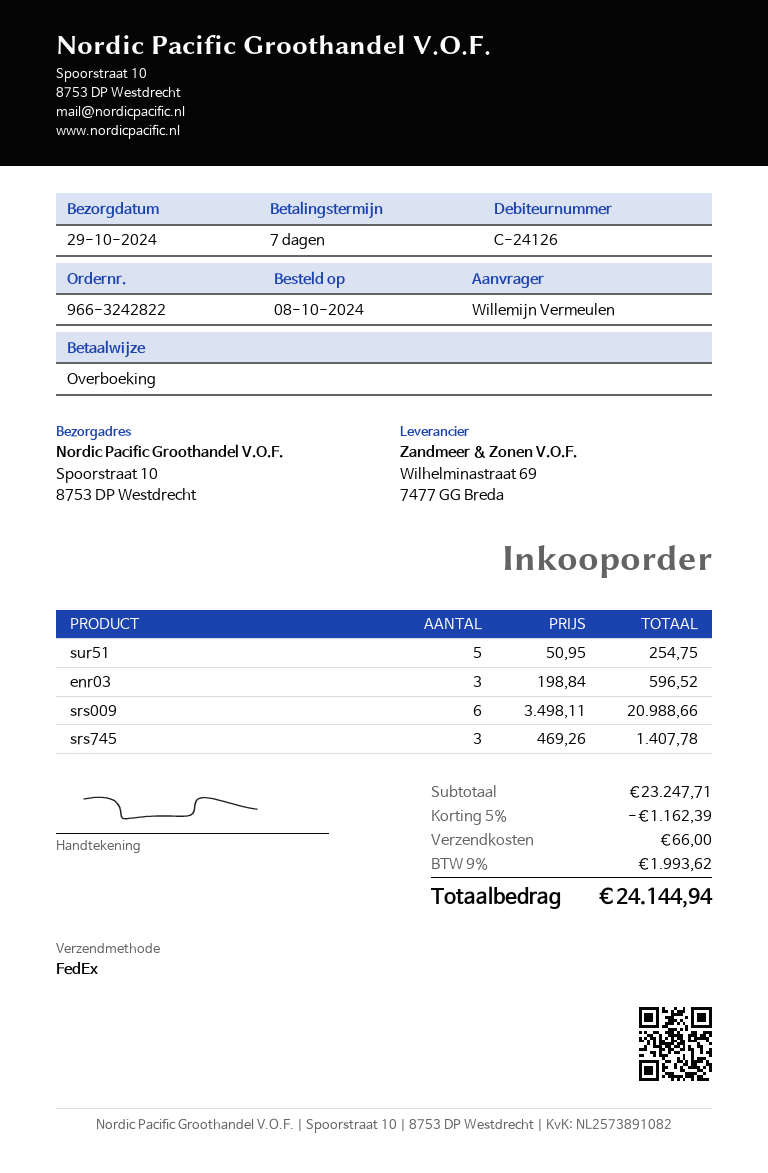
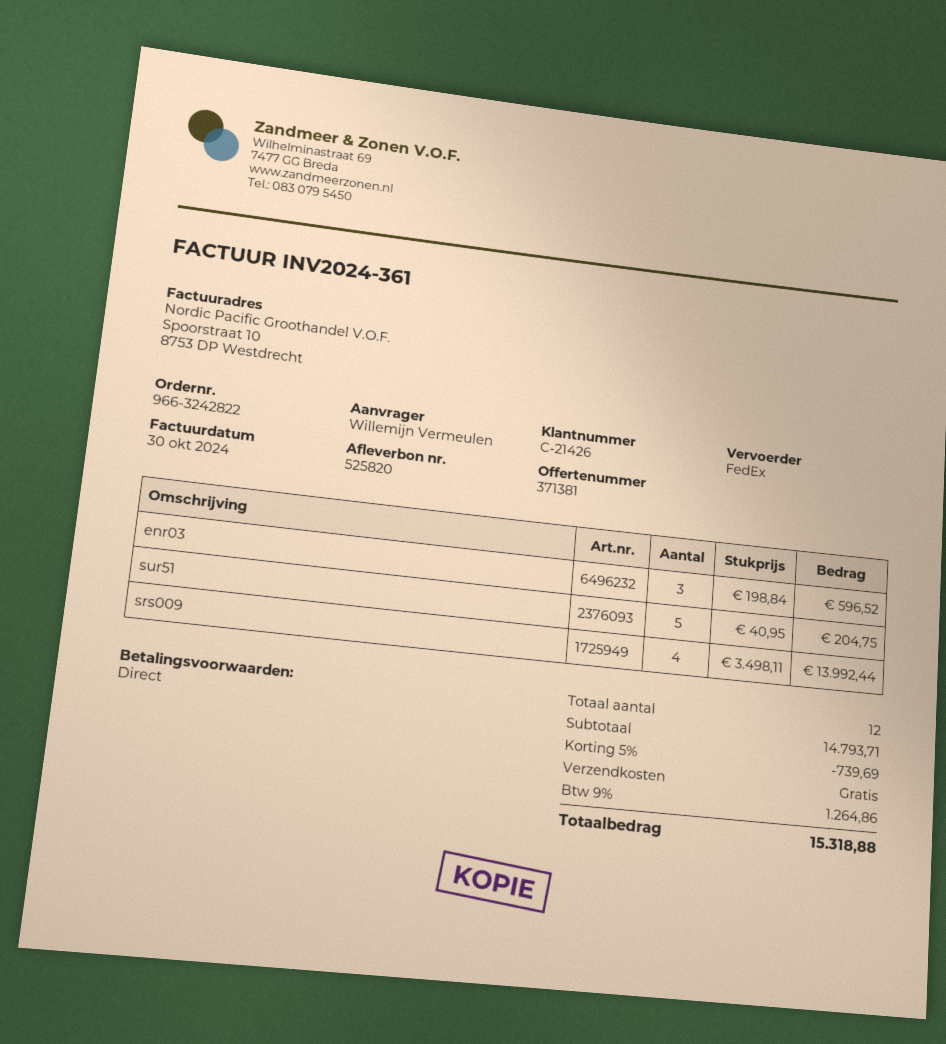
payment terms: 7 days -> on receipt
customer number: C-24126 -> C-21426
sur51: 5 x 50.95 = 254.75 -> 5 x 40.95 = 204.75
srs009: 6 x 3498.11 = 20988.66 -> 4 x 3498.11 = 13992.44
srs745: 3 x 469.26 = 1407.78 -> none
subtotal: 23247.71 -> 14793.71
discount: 5% = 1162.39 -> 5% = 739.69
shipping: 66.00 -> 0.00
tax: 9% = 1993.62 -> 9% = 1264.86
total: 24144.94 -> 15318.88

